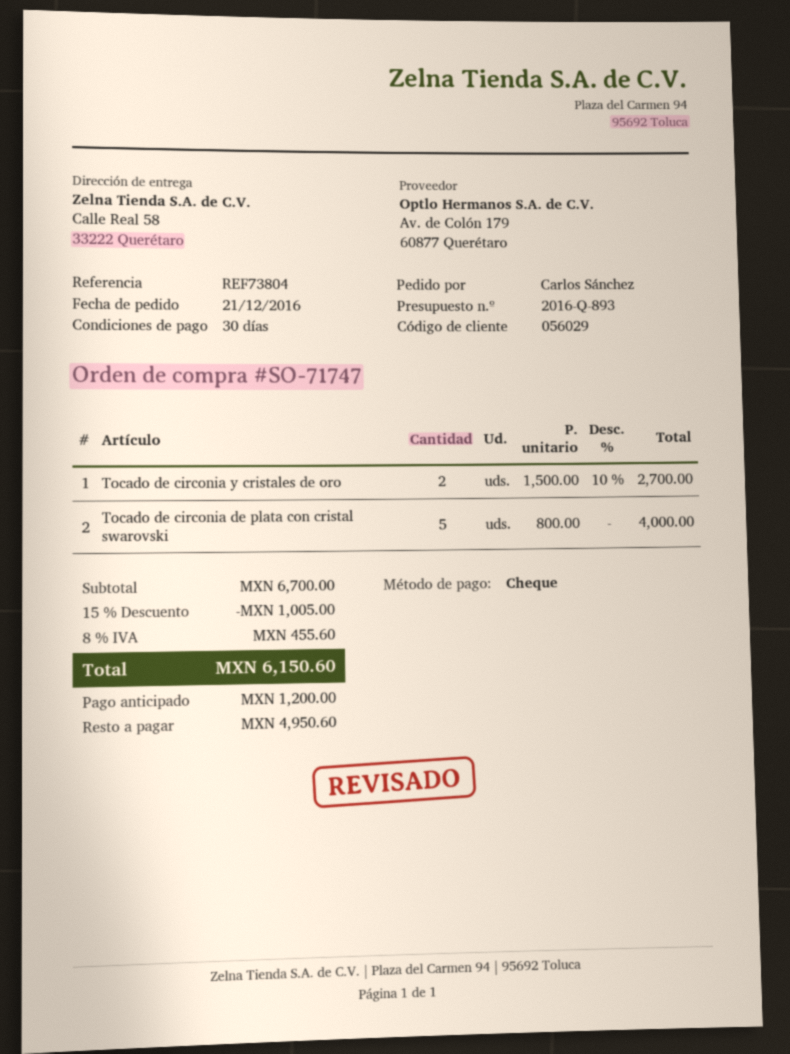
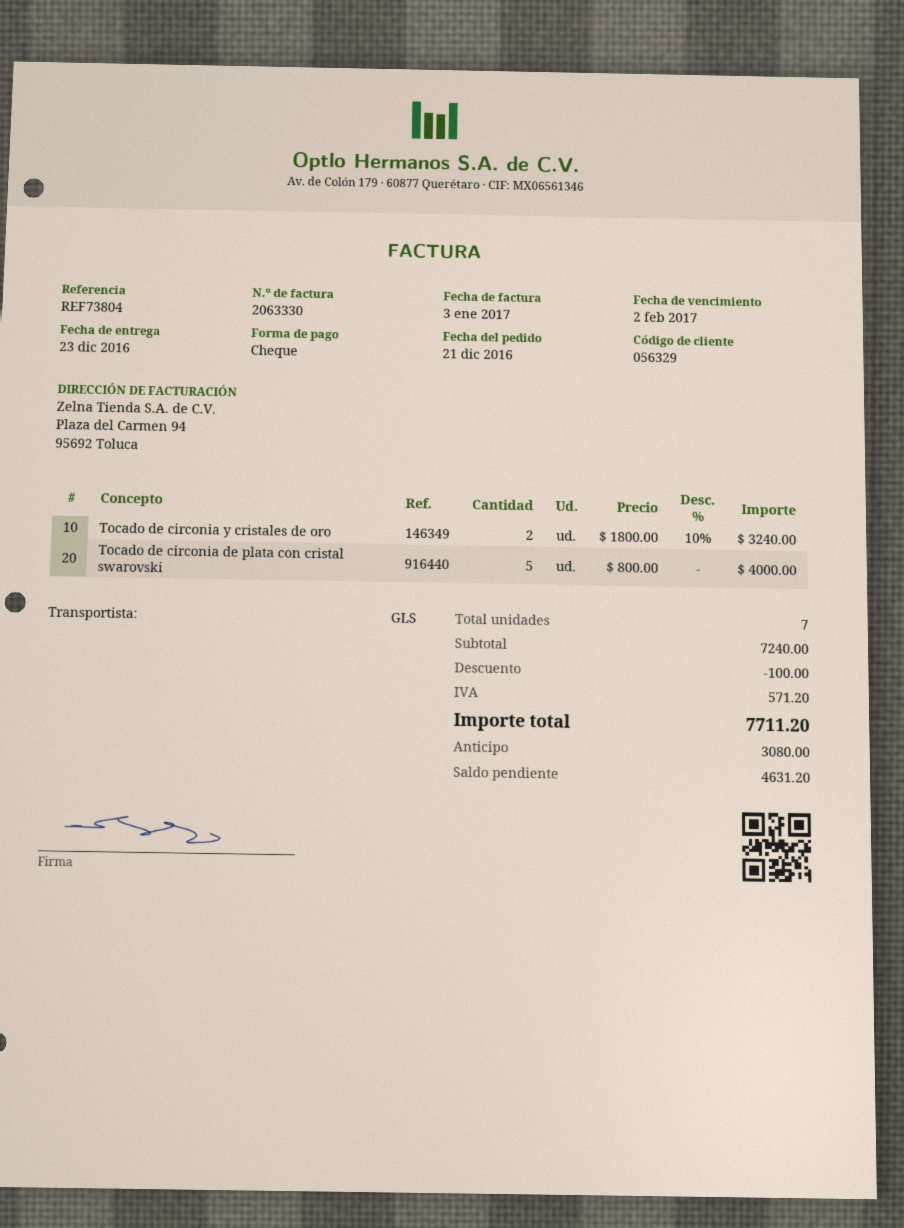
customer number: 056029 -> 056329
Tocado de circonia y cristales de oro: 2 x 1500.00 - 10% = 2700.00 -> 2 x 1800.00 - 10% = 3240.00
subtotal: 6700.00 -> 7240.00
discount: 1005.00 -> 100.00
tax: 455.60 -> 571.20
total: 6150.60 -> 7711.20
deposit: 1200.00 -> 3080.00
balance: 4950.60 -> 4631.20

